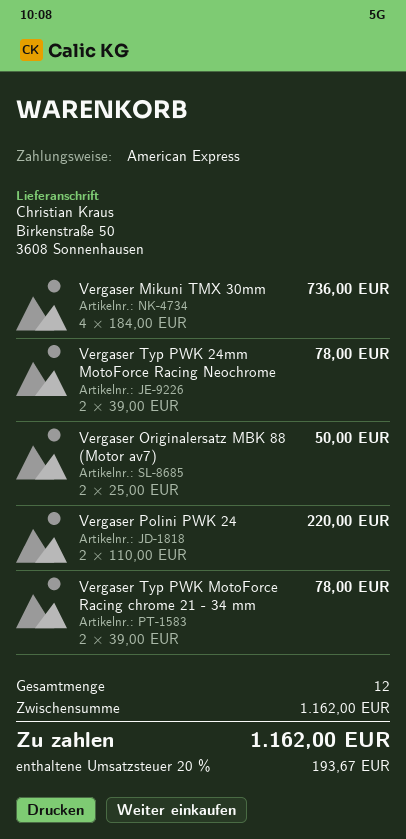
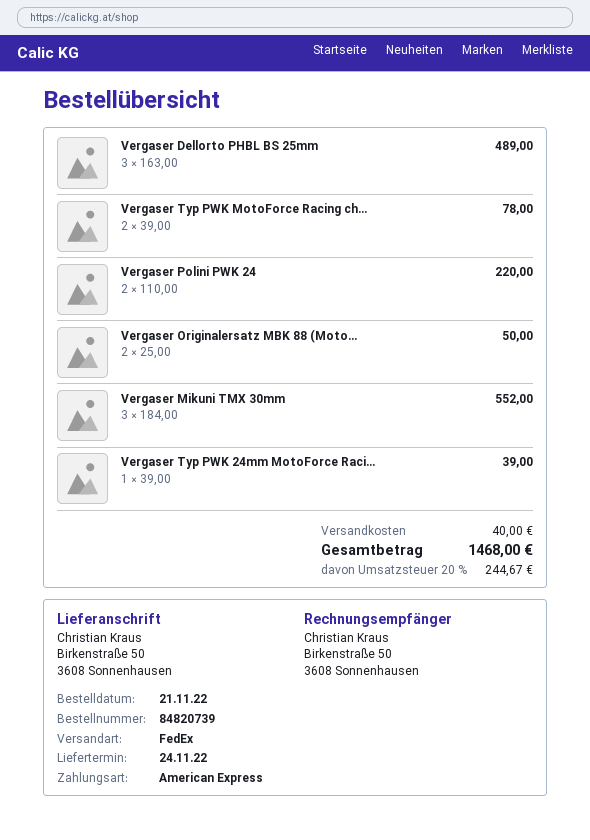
Vergaser Mikuni TMX 30mm: 4 x 184.00 = 736.00 -> 3 x 184.00 = 552.00
Vergaser Typ PWK 24mm MotoForce Racing Neochrome: 2 x 39.00 = 78.00 -> 1 x 39.00 = 39.00
Vergaser Dellorto PHBL BS 25mm: none -> 3 x 163.00 = 489.00
shipping: none -> 40.00
tax: 20% = 193.67 -> 20% = 244.67
total: 1162.00 -> 1468.00

